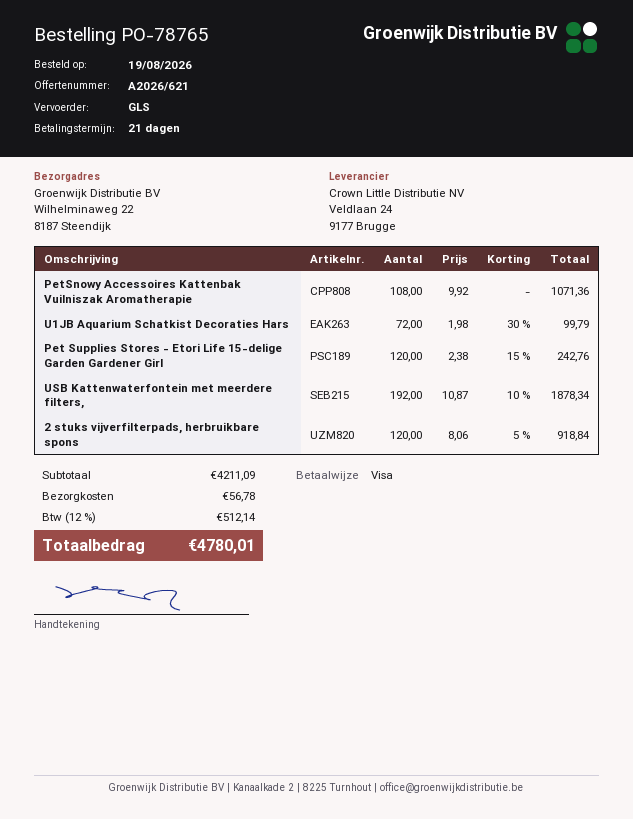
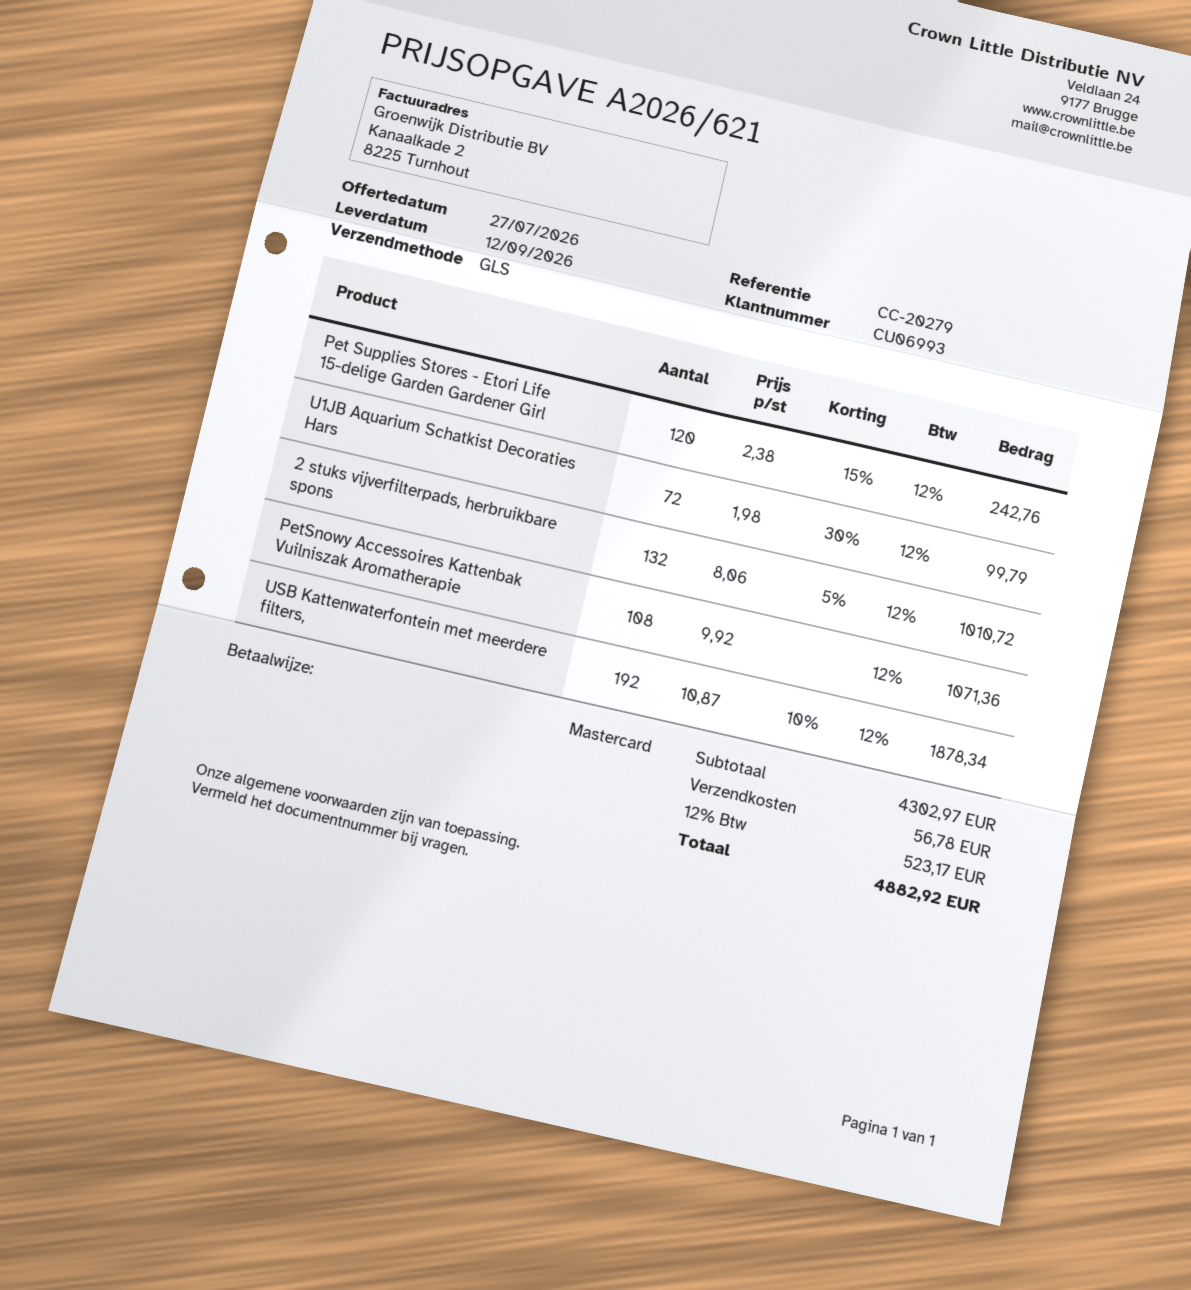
payment method: Visa -> Mastercard
2 stuks vijverfilterpads, herbruikbare spons: 120 x 8.06 - 5% = 918.84 -> 132 x 8.06 - 5% = 1010.72
subtotal: 4211.09 -> 4302.97
tax: 12% = 512.14 -> 12% = 523.17
total: 4780.01 -> 4882.92

